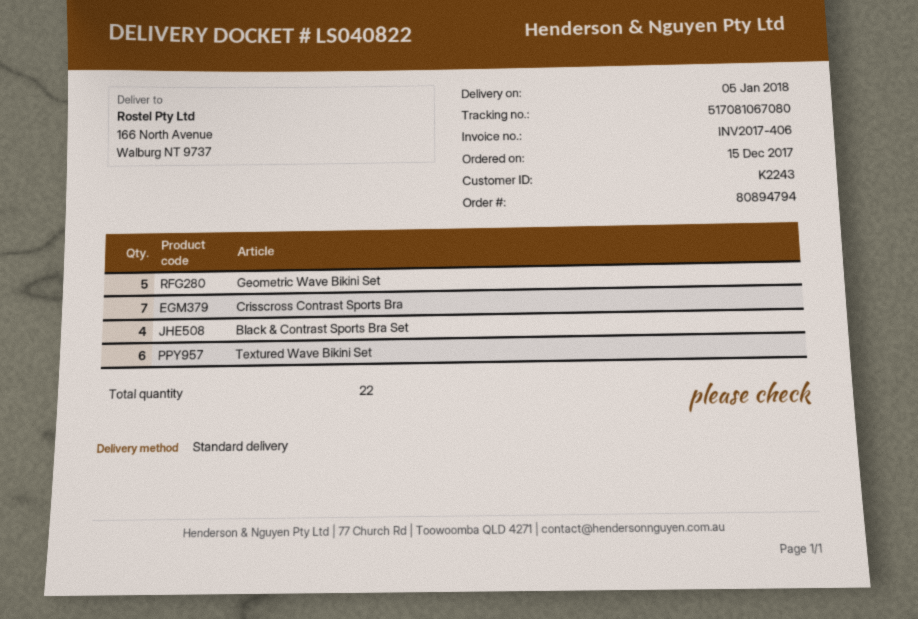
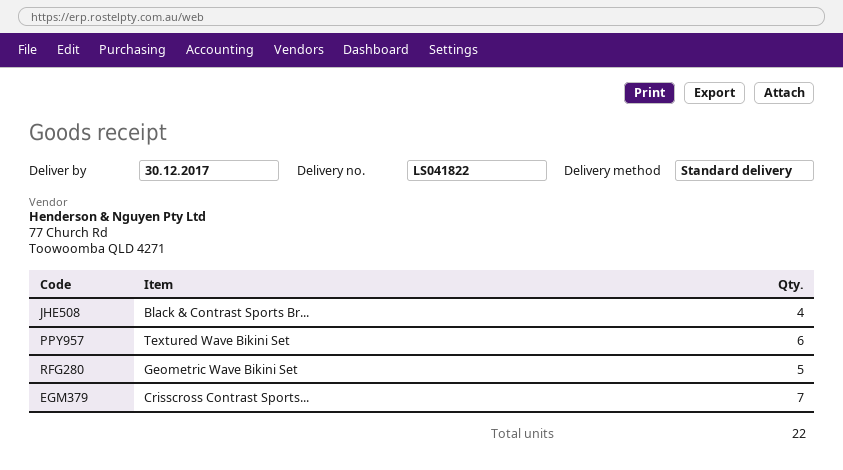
delivery note number: LS040822 -> LS041822
delivery date: 2018-01-05 -> 2017-12-30

